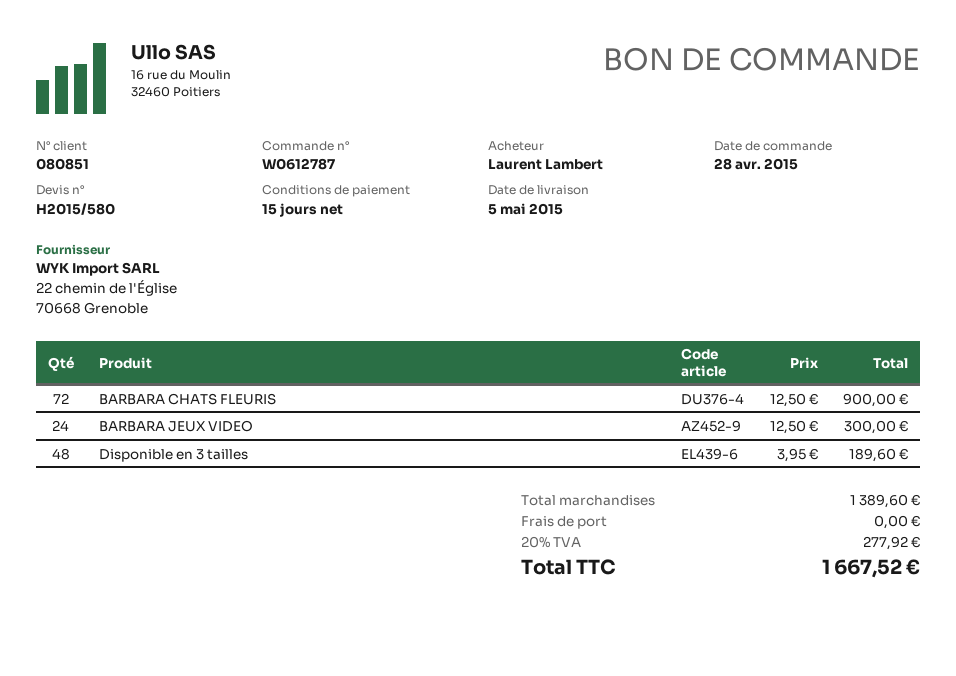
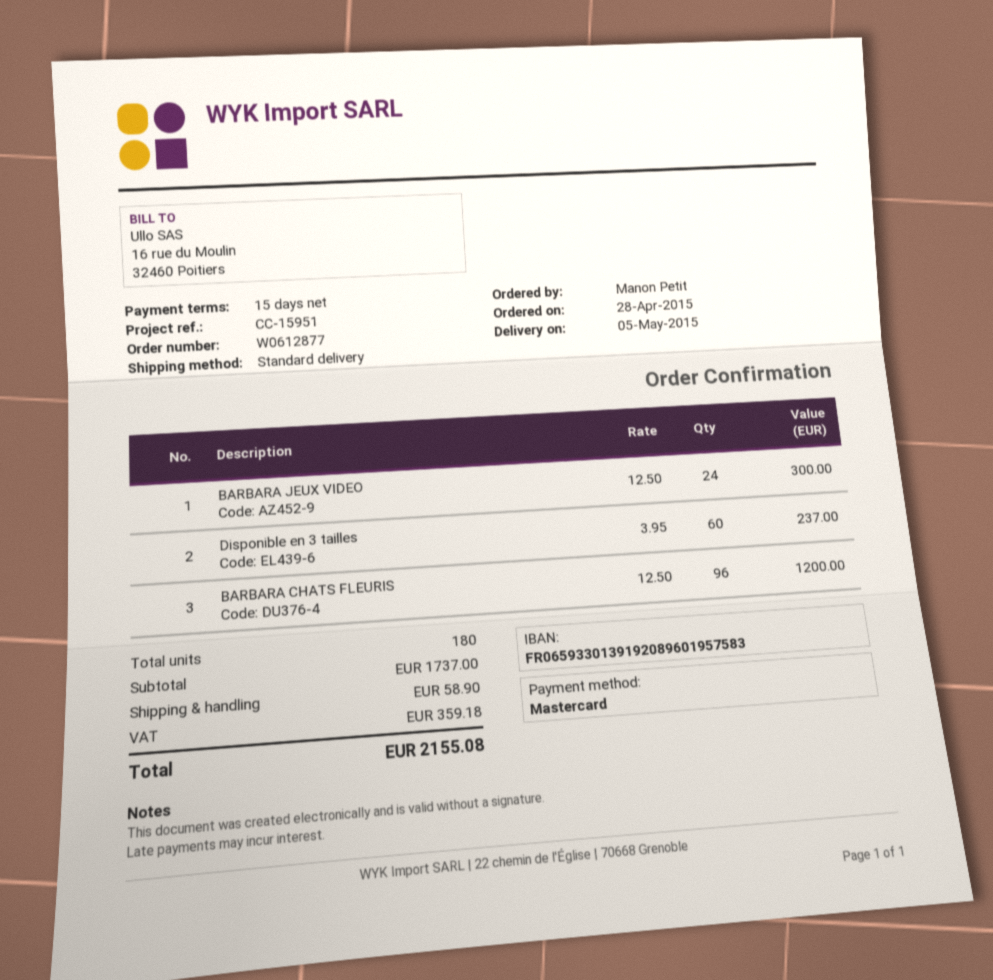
order number: W0612787 -> W0612877
ordered by: Laurent Lambert -> Manon Petit
BARBARA CHATS FLEURIS: 72 x 12.50 = 900.00 -> 96 x 12.50 = 1200.00
Disponible en 3 tailles: 48 x 3.95 = 189.60 -> 60 x 3.95 = 237.00
subtotal: 1389.60 -> 1737.00
shipping: 0.00 -> 58.90
tax: 277.92 -> 359.18
total: 1667.52 -> 2155.08

